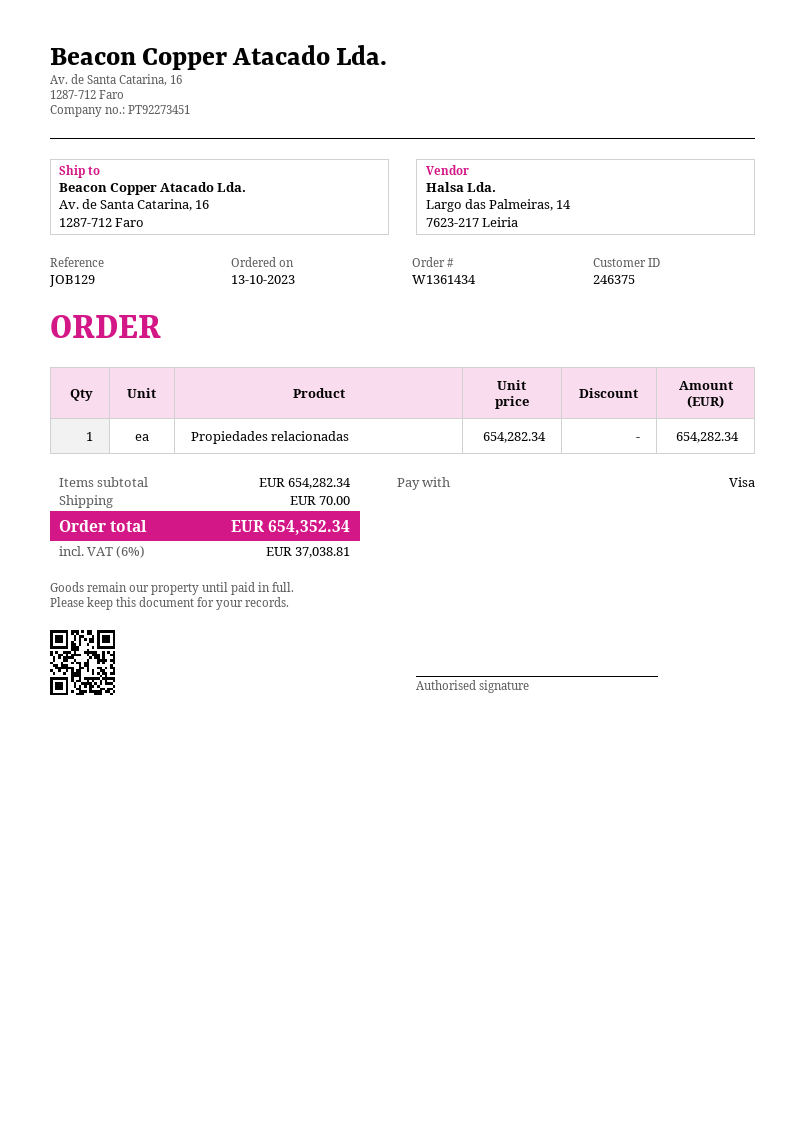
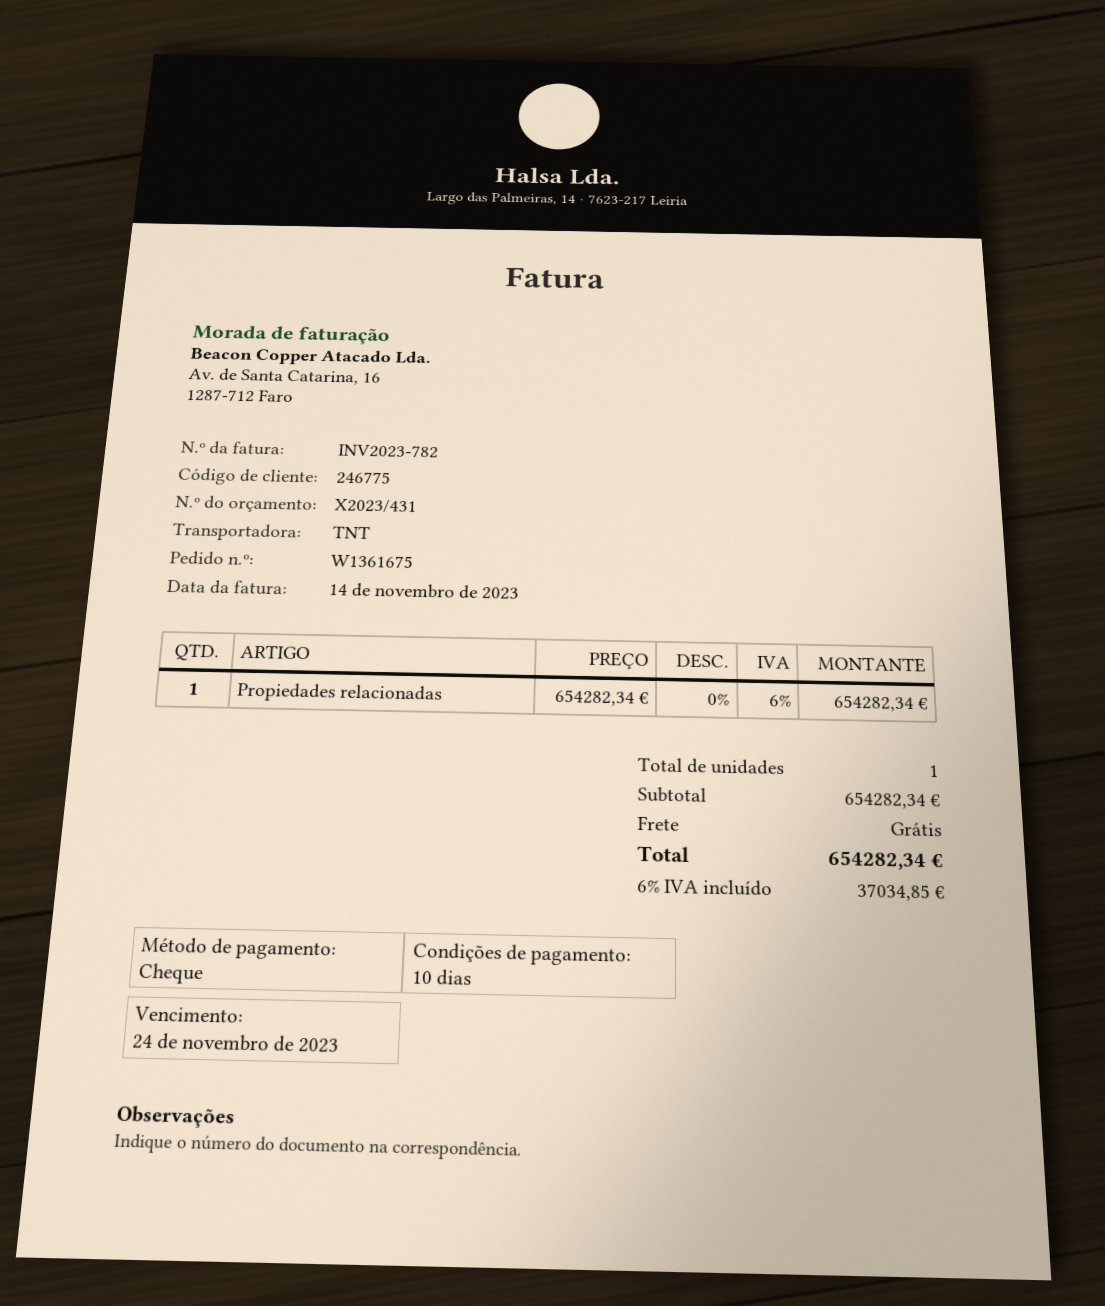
order number: W1361434 -> W1361675
customer number: 246375 -> 246775
payment method: Visa -> cheque
shipping: 70.00 -> 0.00
tax: 6% = 37038.81 -> 6% = 37034.85
total: 654352.34 -> 654282.34

